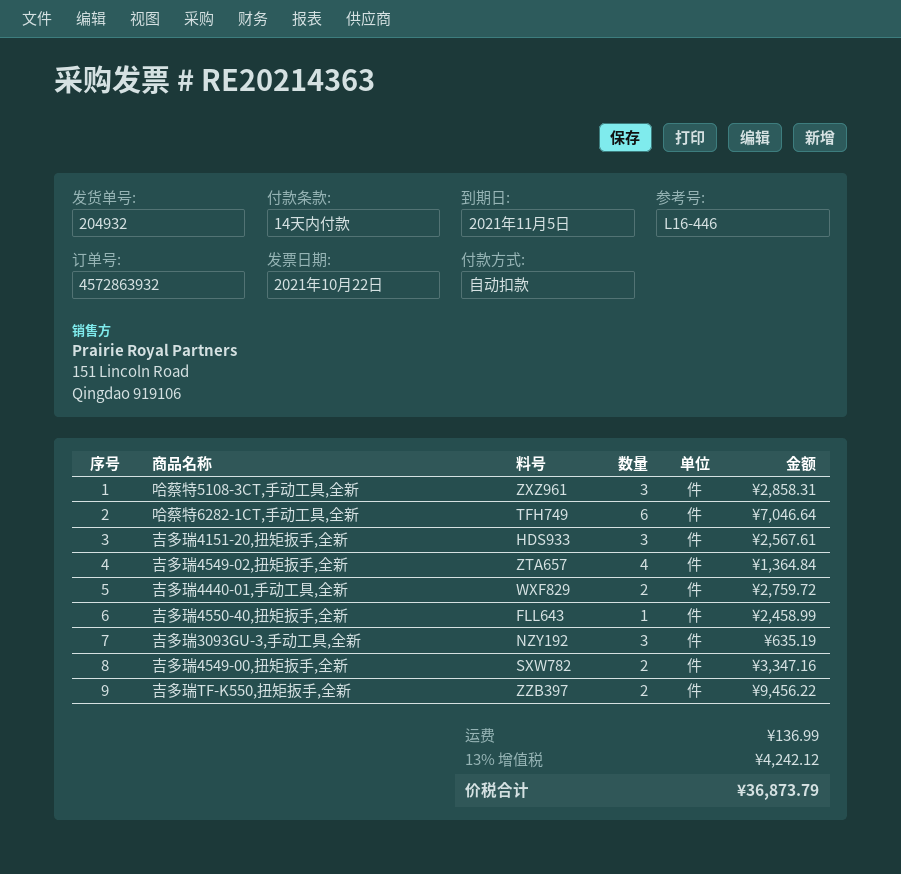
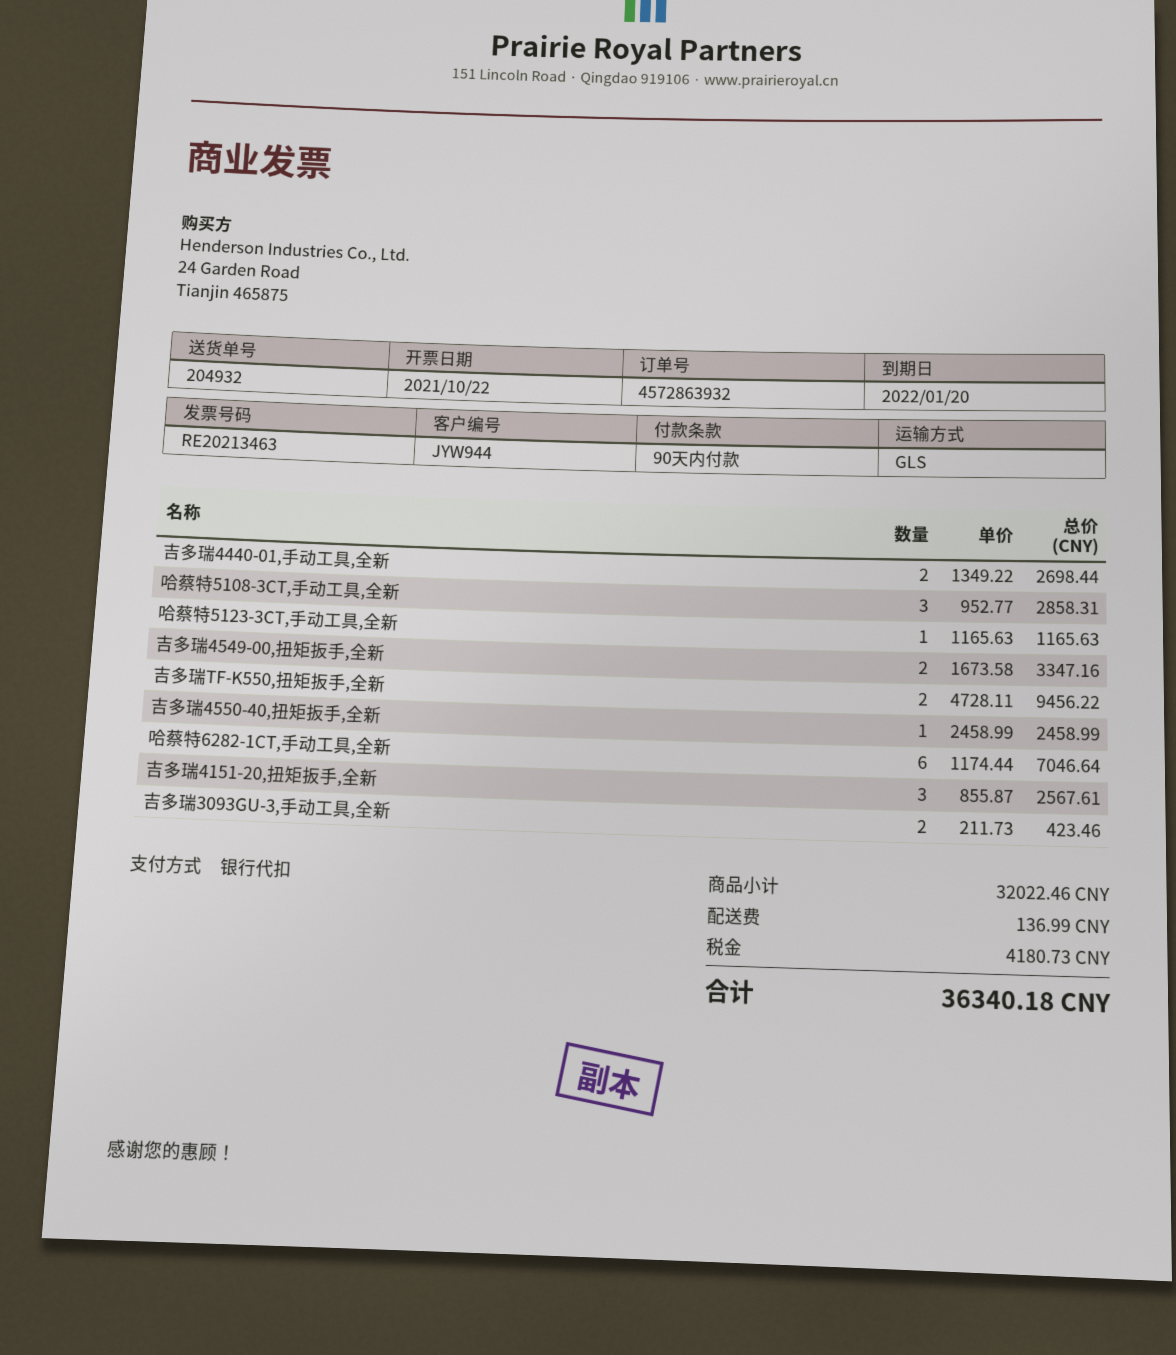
invoice number: RE20214363 -> RE20213463
payment terms: 14 days -> 90 days
due date: 2021-11-05 -> 2022-01-20
吉多瑞4549-02,扭矩扳手,全新: 4 for 1364.84 -> none
吉多瑞4440-01,手动工具,全新: 2 for 2759.72 -> 2 for 2698.44
吉多瑞3093GU-3,手动工具,全新: 3 for 635.19 -> 2 for 423.46
哈蔡特5123-3CT,手动工具,全新: none -> 1 for 1165.63
tax: 4242.12 -> 4180.73
total: 36873.79 -> 36340.18

